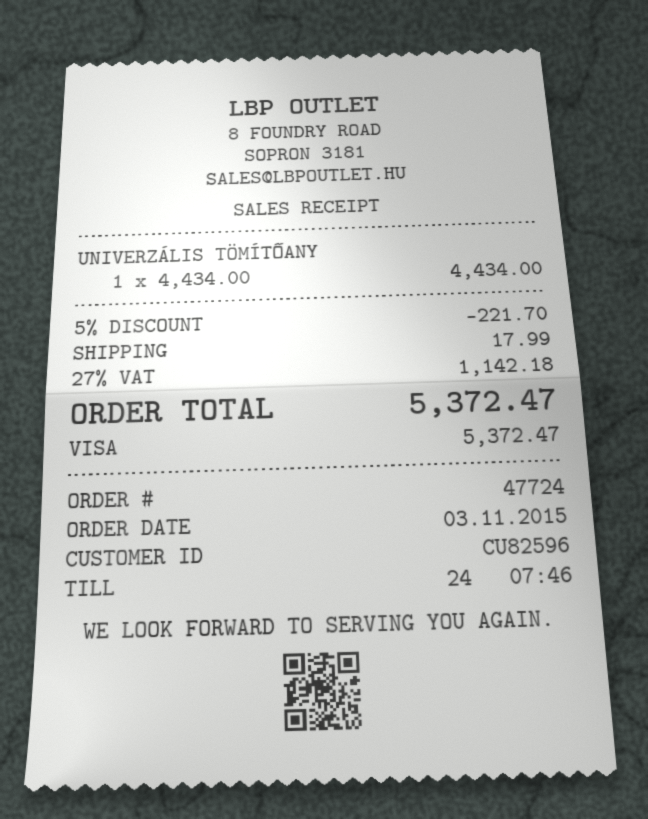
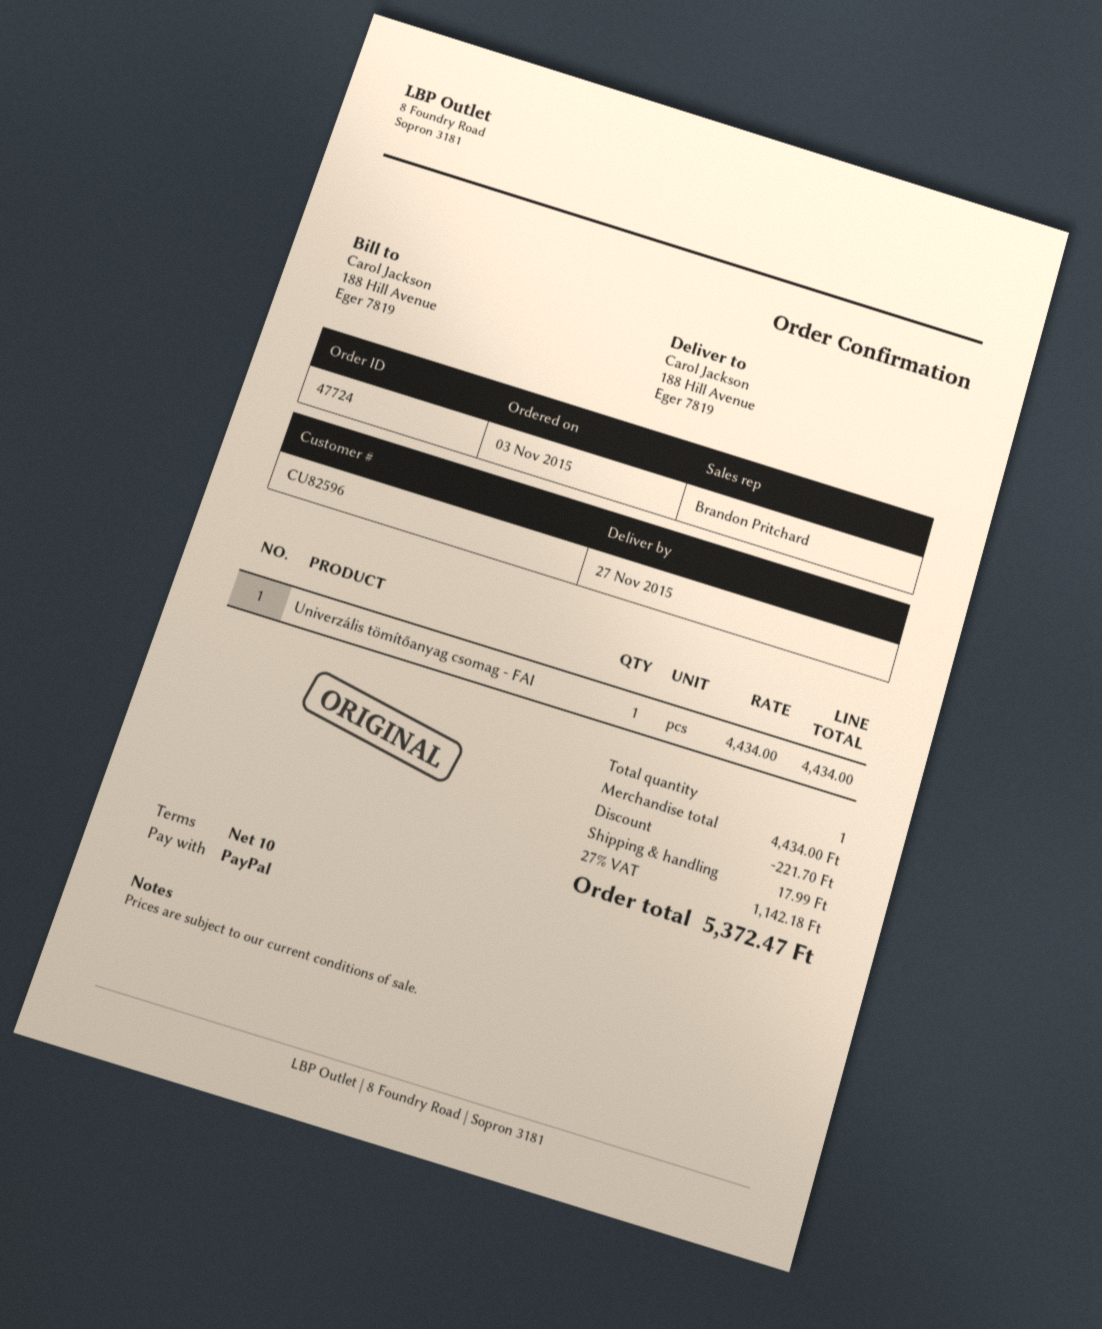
payment method: Visa -> PayPal

